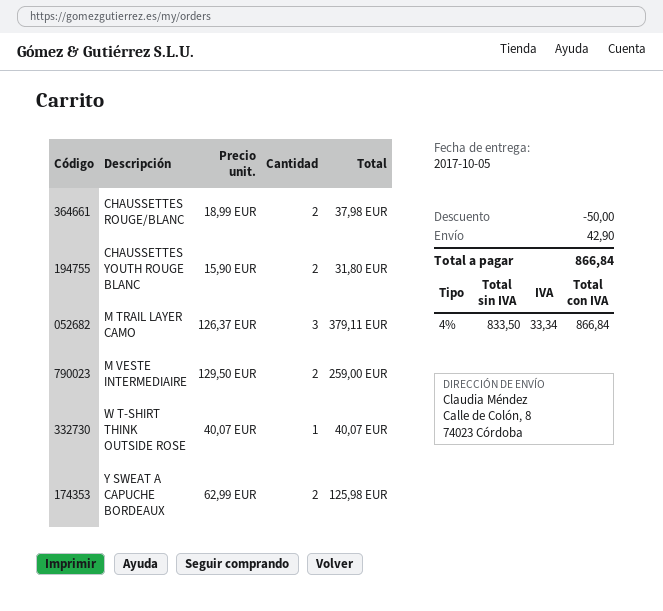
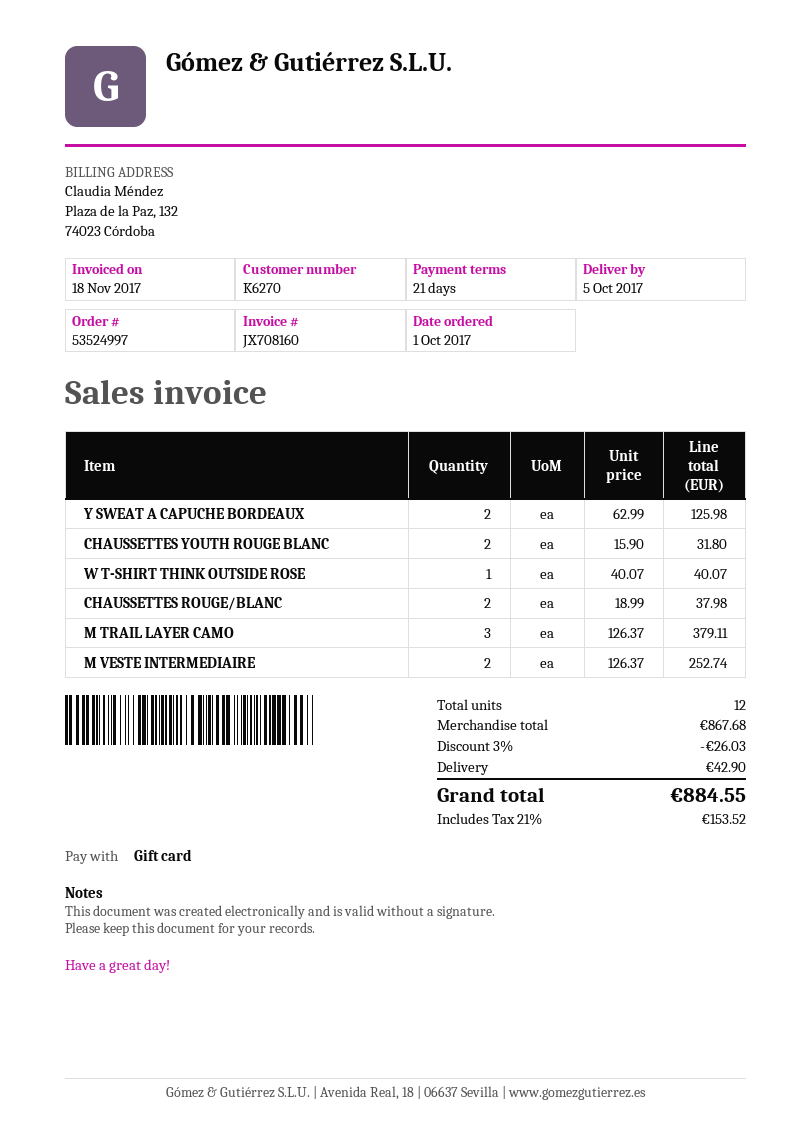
M VESTE INTERMEDIAIRE: 2 x 129.50 = 259.00 -> 2 x 126.37 = 252.74
discount: 50.00 -> 26.03
tax: 4% = 33.34 -> 21% = 153.52
total: 866.84 -> 884.55

